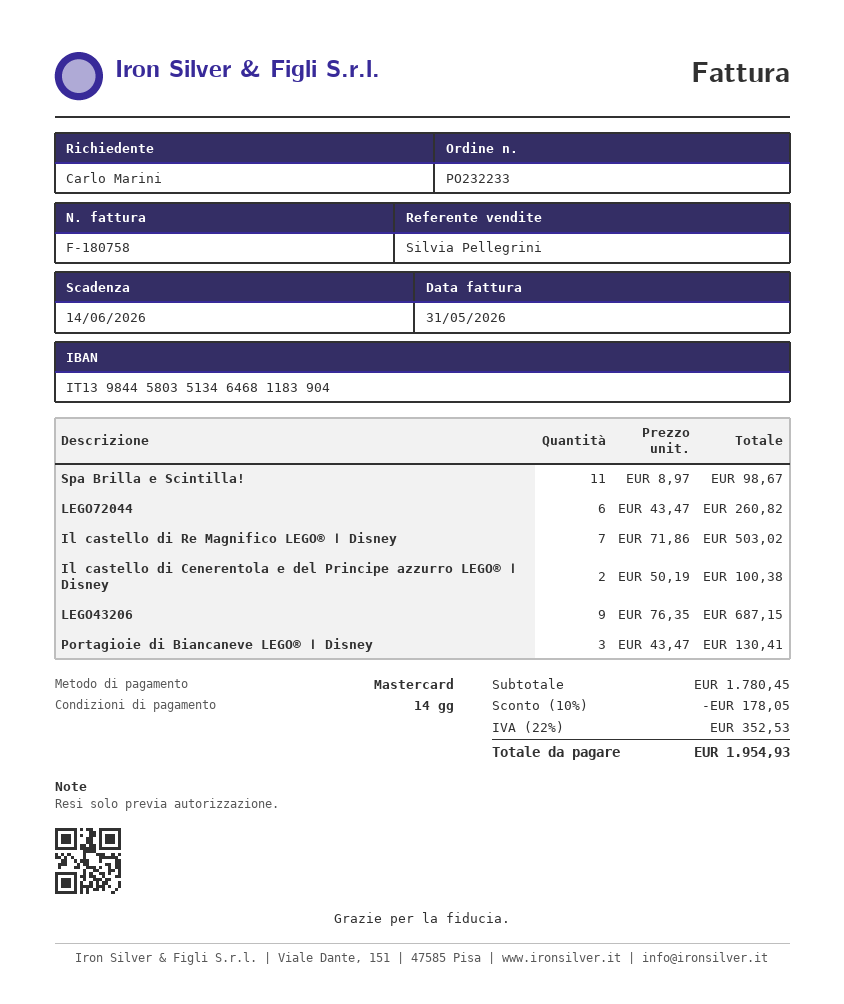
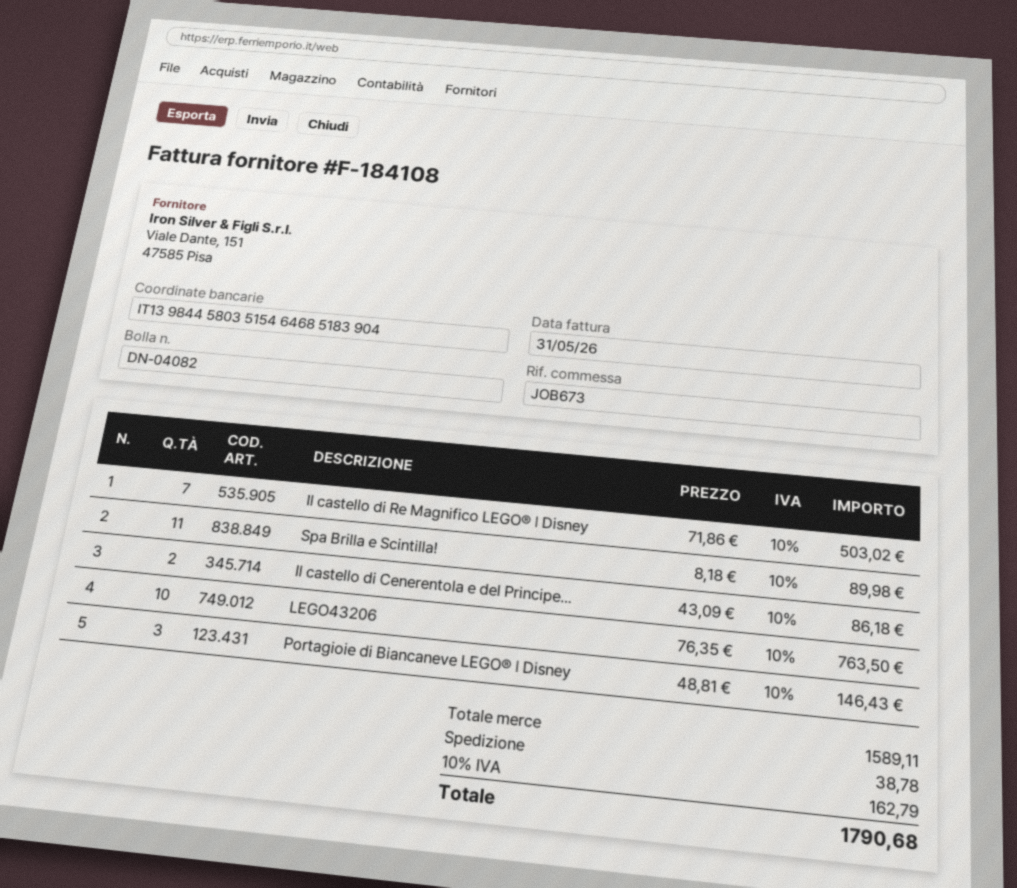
invoice number: F-180758 -> F-184108
bank account: IT1398445803513464681183904 -> IT1398445803515464685183904
Spa Brilla e Scintilla!: 11 x 8.97 = 98.67 -> 11 x 8.18 = 89.98
LEGO72044: 6 x 43.47 = 260.82 -> none
Il castello di Cenerentola e del Principe azzurro LEGO® ǀ Disney: 2 x 50.19 = 100.38 -> 2 x 43.09 = 86.18
LEGO43206: 9 x 76.35 = 687.15 -> 10 x 76.35 = 763.50
Portagioie di Biancaneve LEGO® ǀ Disney: 3 x 43.47 = 130.41 -> 3 x 48.81 = 146.43
subtotal: 1780.45 -> 1589.11
discount: 10% = 178.05 -> none
shipping: none -> 38.78
tax: 22% = 352.53 -> 10% = 162.79
total: 1954.93 -> 1790.68

